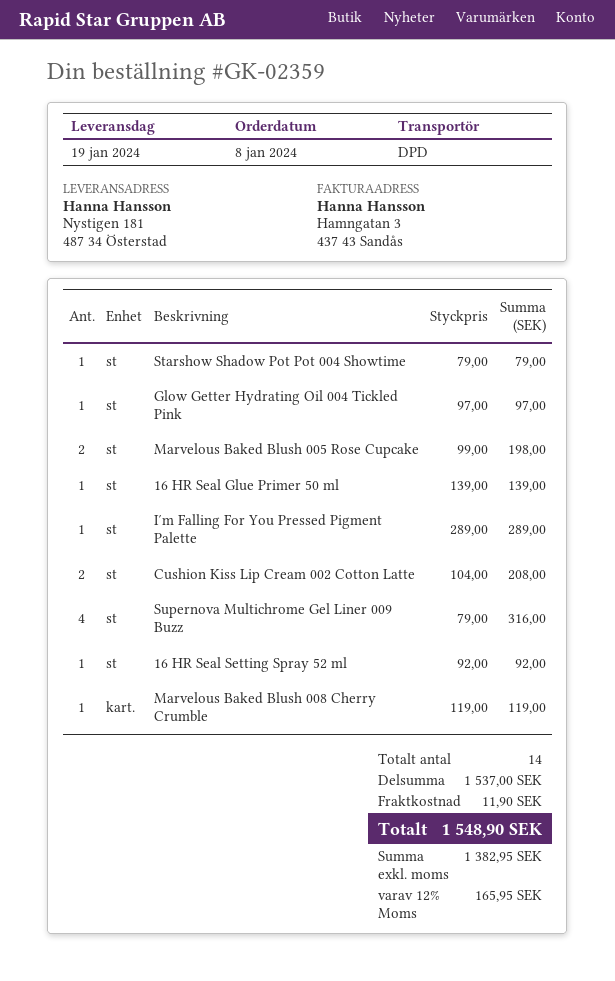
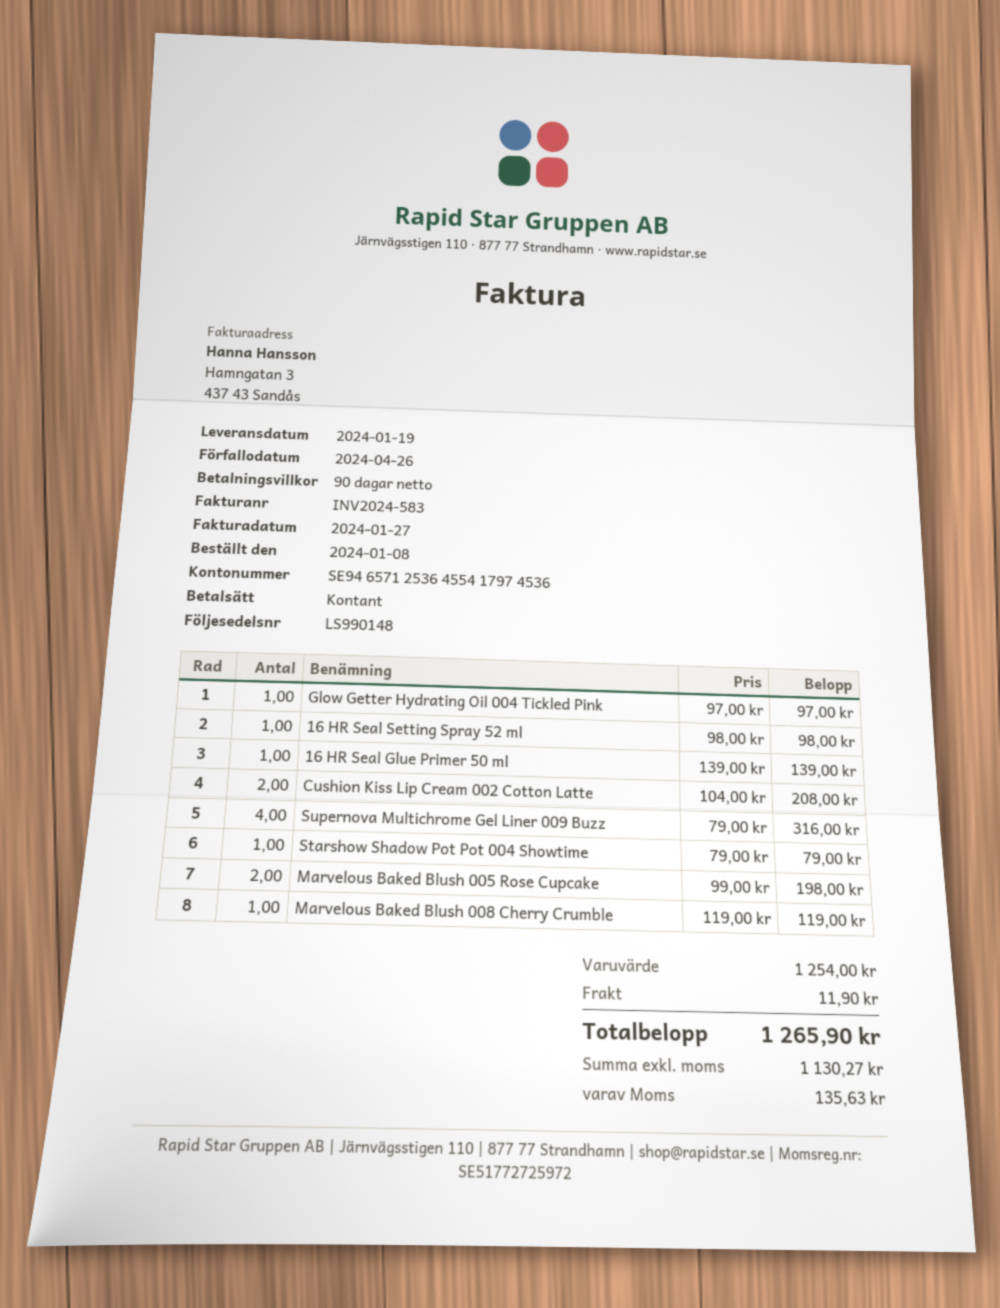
I′m Falling For You Pressed Pigment Palette: 1 x 289.00 = 289.00 -> none
16 HR Seal Setting Spray 52 ml: 1 x 92.00 = 92.00 -> 1 x 98.00 = 98.00
subtotal: 1537.00 -> 1254.00
net: 1382.95 -> 1130.27
tax: 165.95 -> 135.63
total: 1548.90 -> 1265.90

